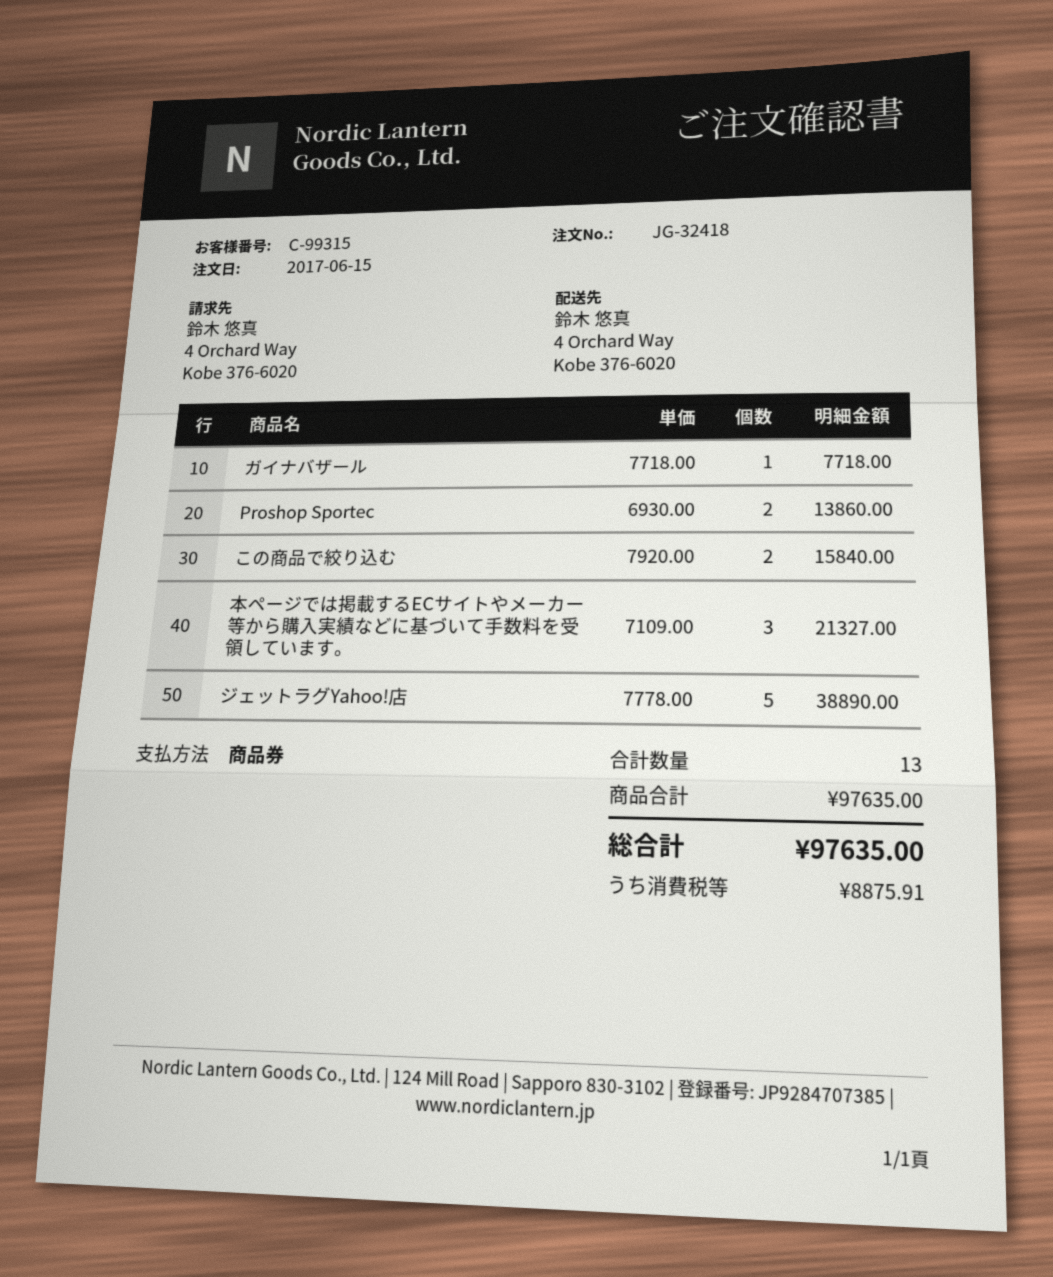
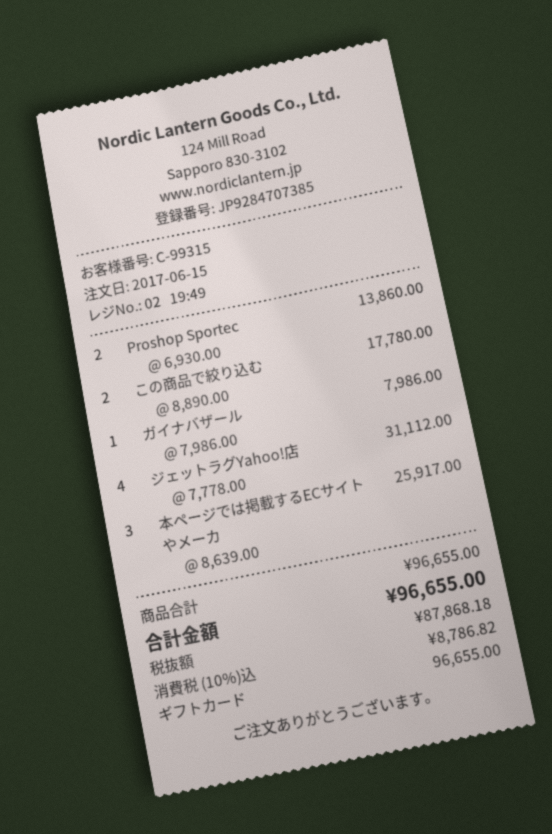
ガイナバザール: 1 x 7718.00 = 7718.00 -> 1 x 7986.00 = 7986.00
この商品で絞り込む: 2 x 7920.00 = 15840.00 -> 2 x 8890.00 = 17780.00
本ページでは掲載するECサイトやメーカー等から購入実績などに基づいて手数料を受領しています。: 3 x 7109.00 = 21327.00 -> 3 x 8639.00 = 25917.00
ジェットラグYahoo!店: 5 x 7778.00 = 38890.00 -> 4 x 7778.00 = 31112.00
subtotal: 97635.00 -> 96655.00
tax: 8875.91 -> 8786.82
total: 97635.00 -> 96655.00

